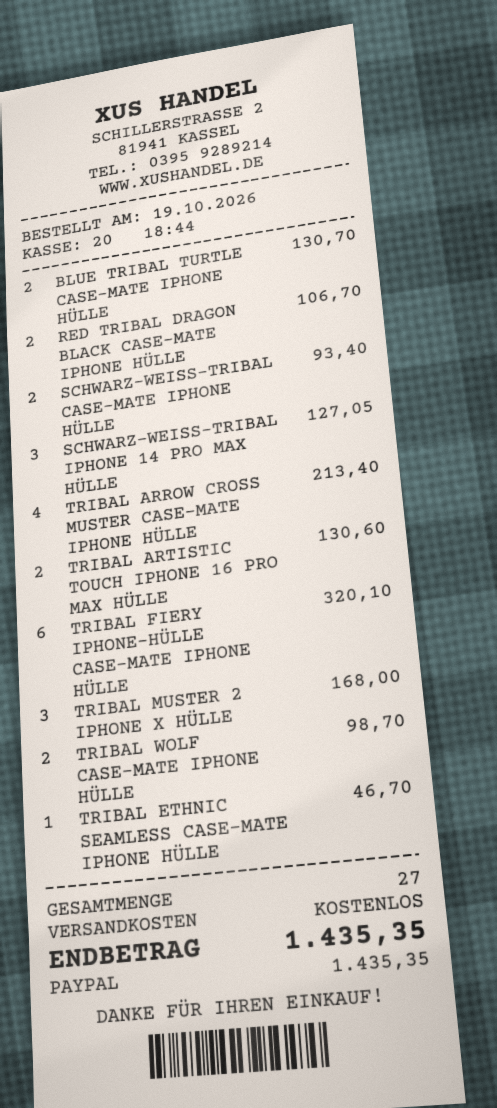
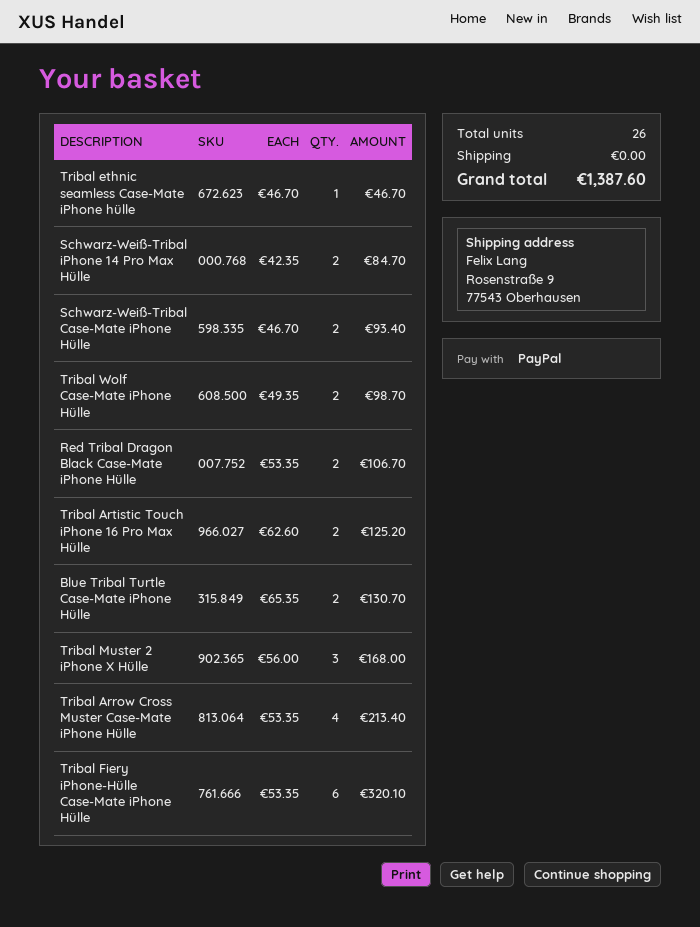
SCHWARZ-WEISS-TRIBAL IPHONE 14 PRO MAX HÜLLE: 3 for 127.05 -> 2 for 84.70
TRIBAL ARTISTIC TOUCH IPHONE 16 PRO MAX HÜLLE: 2 for 130.60 -> 2 for 125.20
total quantity: 27 -> 26
total: 1435.35 -> 1387.60

